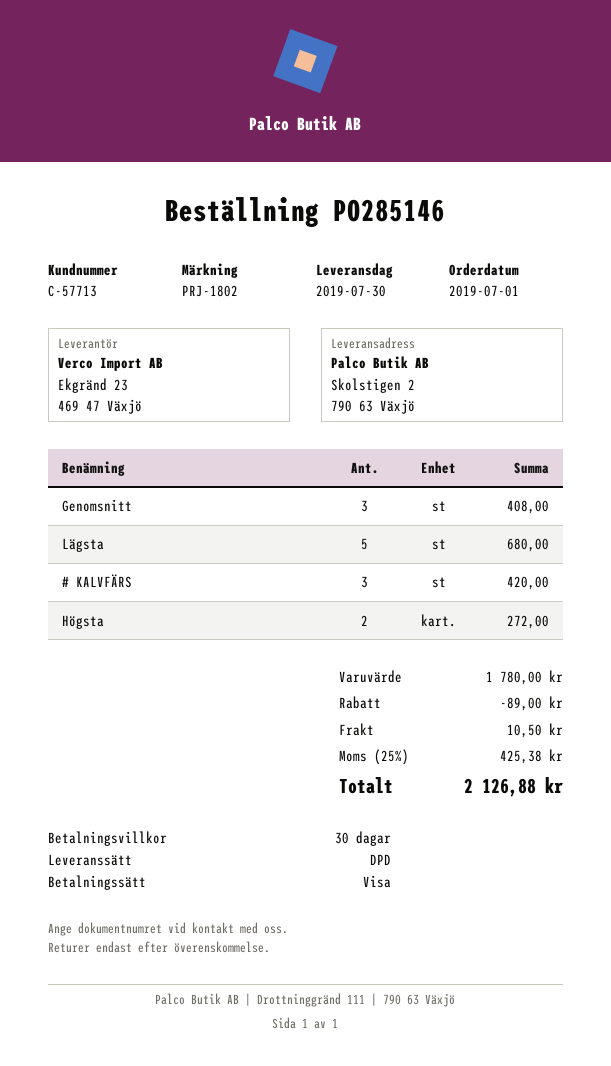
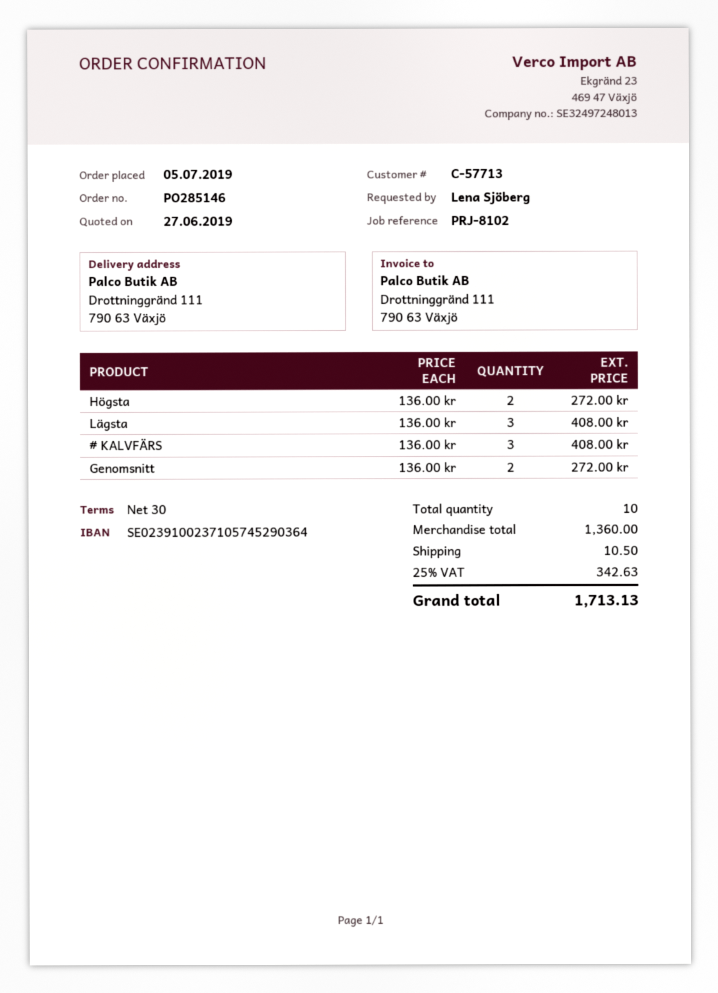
order date: 2019-07-01 -> 2019-07-05
reference: PRJ-1802 -> PRJ-8102
ship to: Skolstigen 2, 790 63 Växjö -> Drottninggränd 111, 790 63 Växjö
Genomsnitt: 3 for 408.00 -> 2 for 272.00
Lägsta: 5 for 680.00 -> 3 for 408.00
# KALVFÄRS: 3 for 420.00 -> 3 for 408.00
subtotal: 1780.00 -> 1360.00
discount: 89.00 -> none
tax: 25% = 425.38 -> 25% = 342.63
total: 2126.88 -> 1713.13

